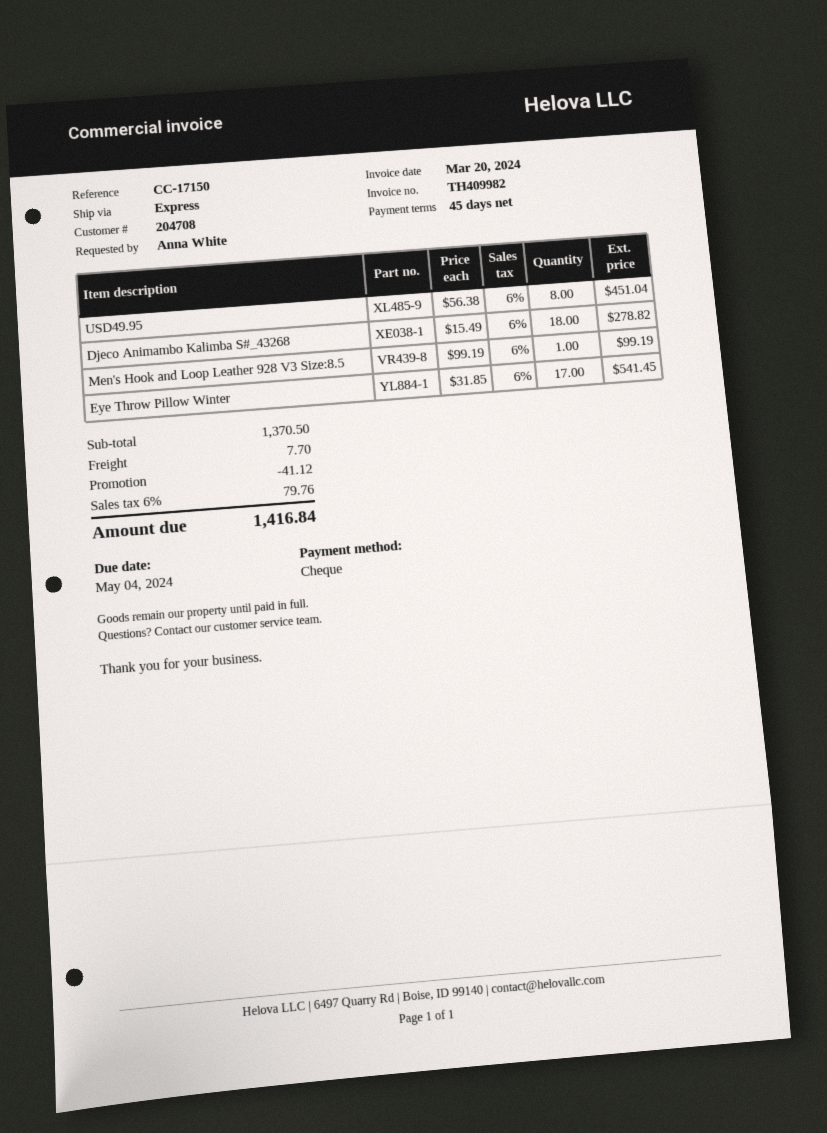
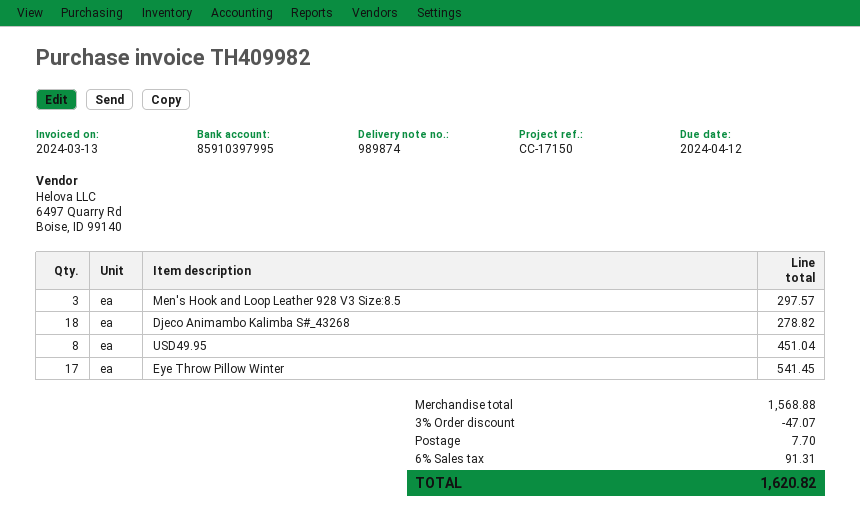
invoice date: 2024-03-20 -> 2024-03-13
due date: 2024-05-04 -> 2024-04-12
Men's Hook and Loop Leather 928 V3 Size:8.5: 1 for 99.19 -> 3 for 297.57
subtotal: 1370.50 -> 1568.88
discount: 41.12 -> 47.07
tax: 6% = 79.76 -> 6% = 91.31
total: 1416.84 -> 1620.82

